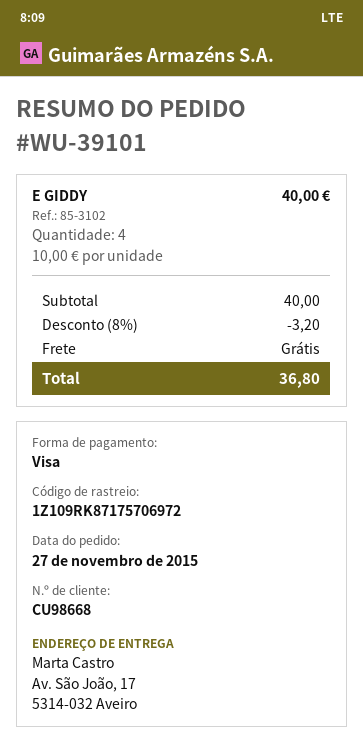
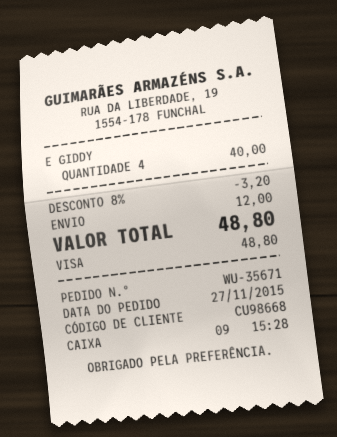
order number: WU-39101 -> WU-35671
shipping: 0.00 -> 12.00
total: 36.80 -> 48.80

